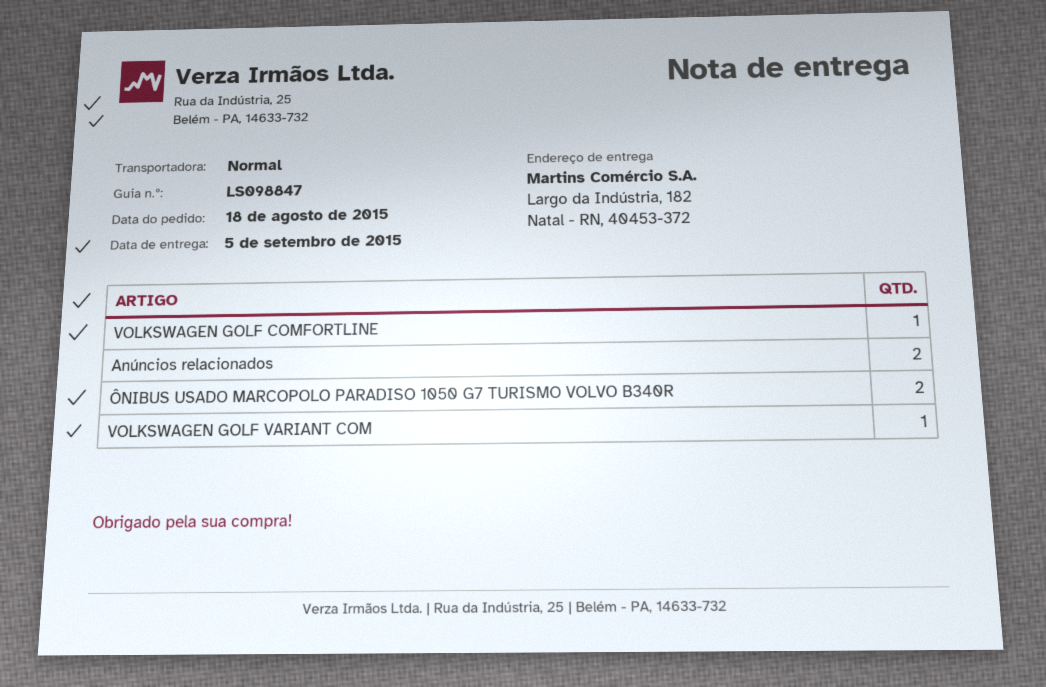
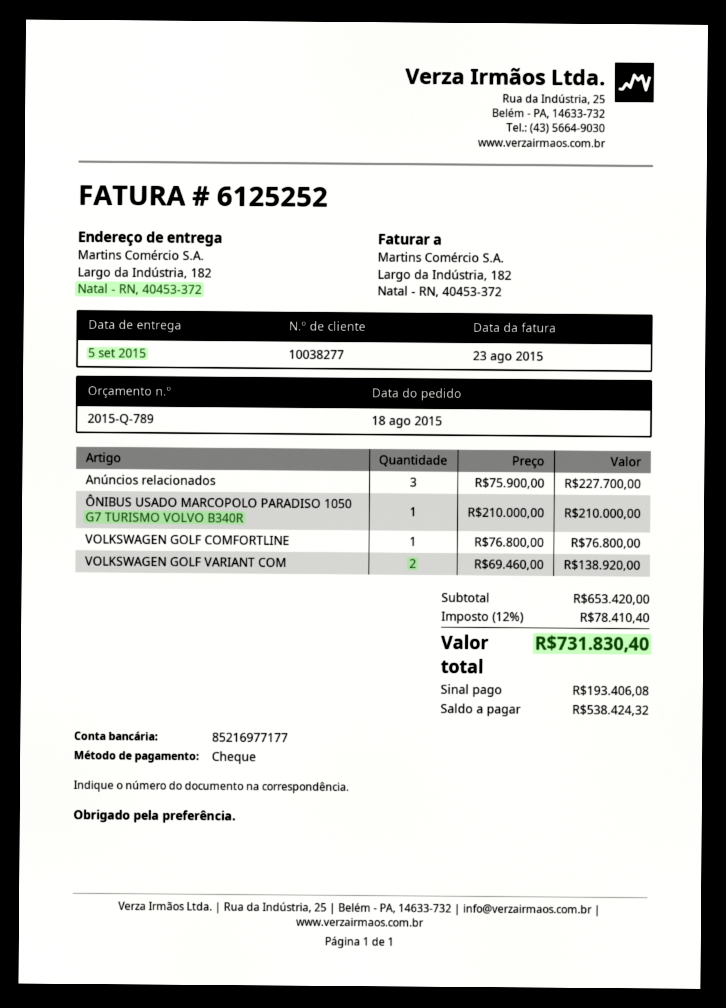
Anúncios relacionados: 2 -> 3
ÔNIBUS USADO MARCOPOLO PARADISO 1050 G7 TURISMO VOLVO B340R: 2 -> 1
VOLKSWAGEN GOLF VARIANT COM: 1 -> 2

